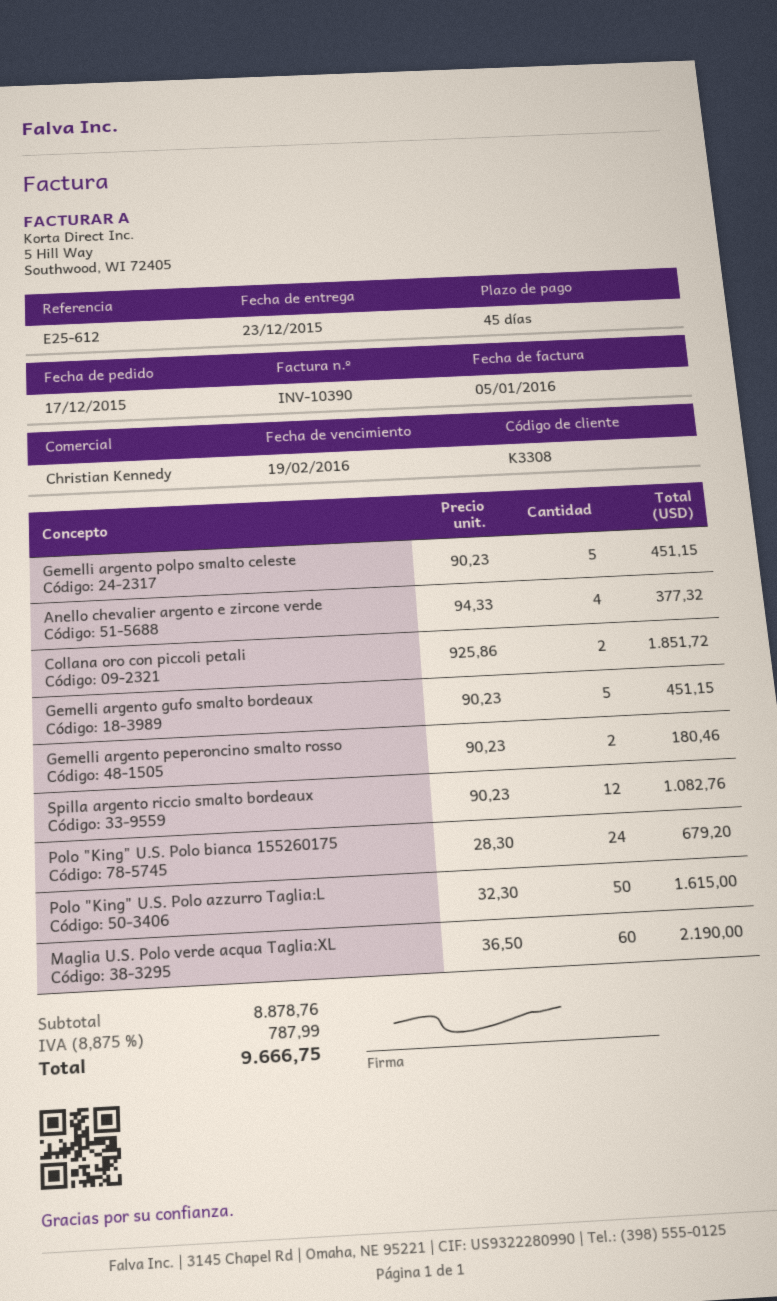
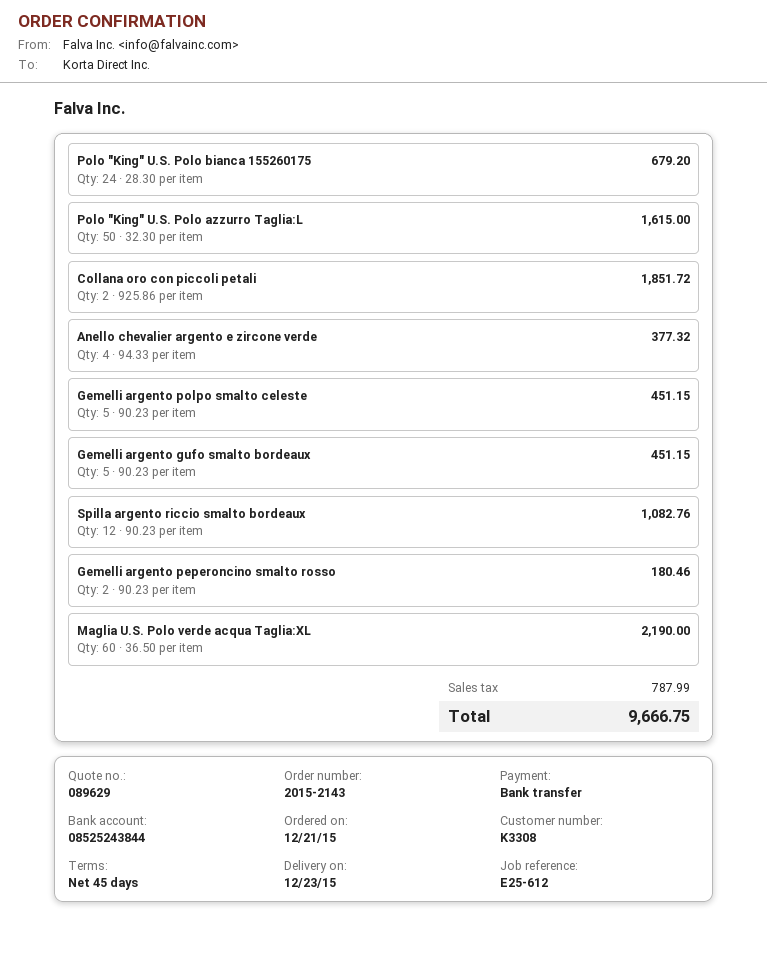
order date: 2015-12-17 -> 2015-12-21

